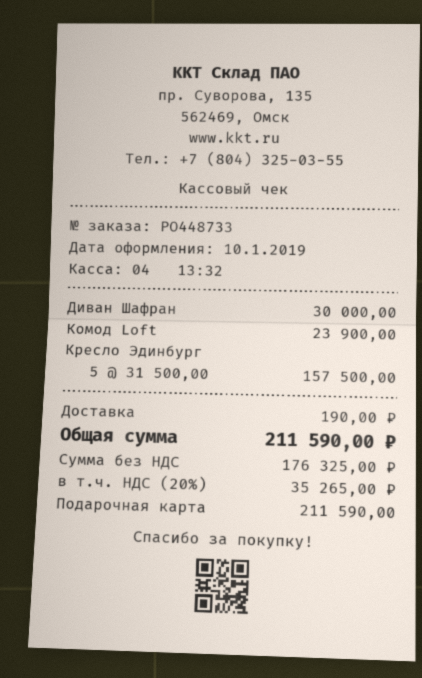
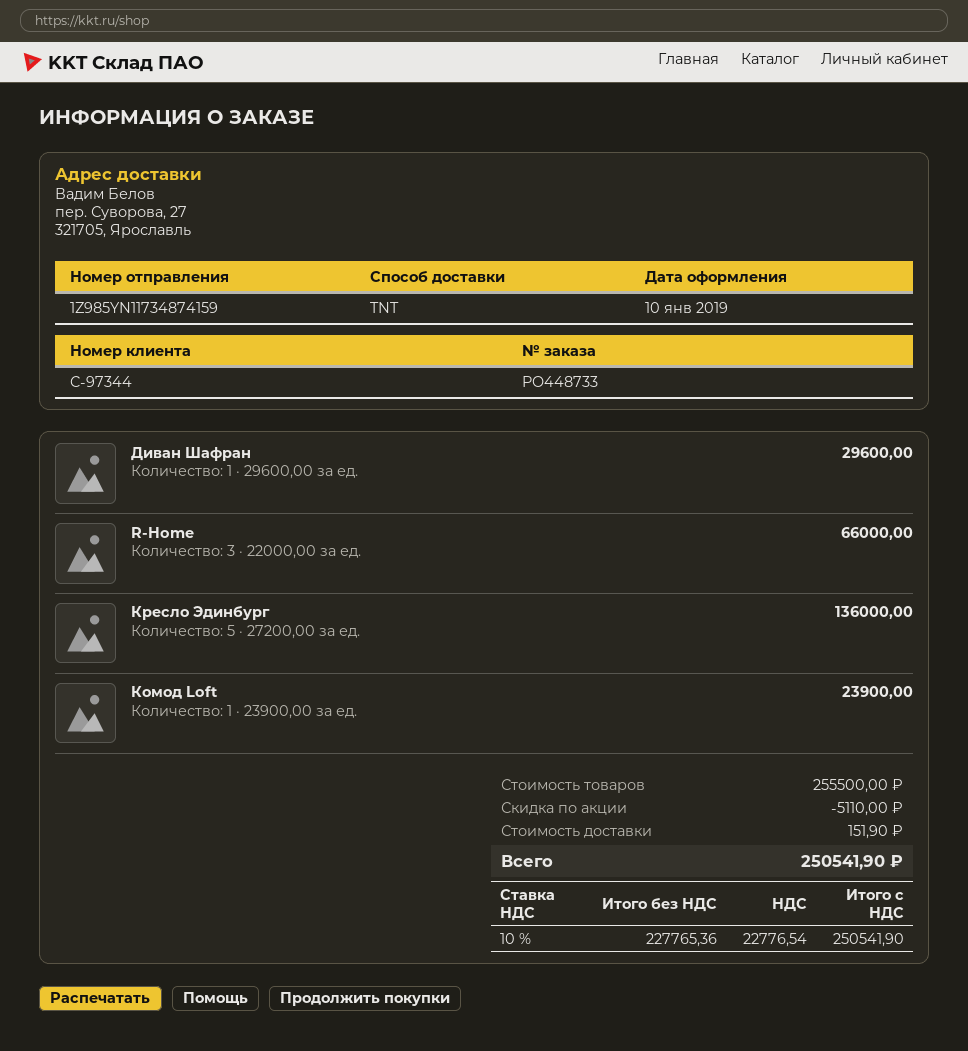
Диван Шафран: 1 x 30000.00 = 30000.00 -> 1 x 29600.00 = 29600.00
Кресло Эдинбург: 5 x 31500.00 = 157500.00 -> 5 x 27200.00 = 136000.00
R-Home: none -> 3 x 22000.00 = 66000.00
discount: none -> 5110.00
shipping: 190.00 -> 151.90
net: 176325.00 -> 227765.36
tax: 20% = 35265.00 -> 10% = 22776.54
total: 211590.00 -> 250541.90

